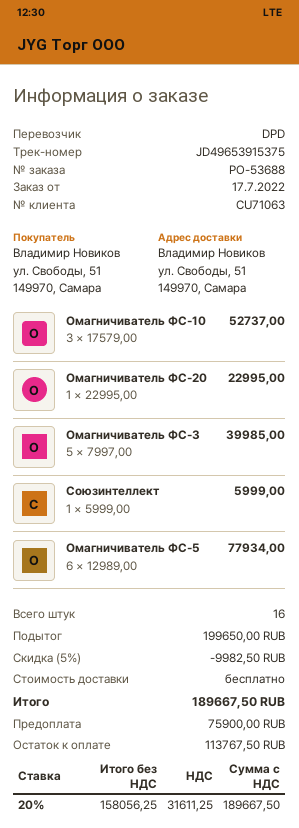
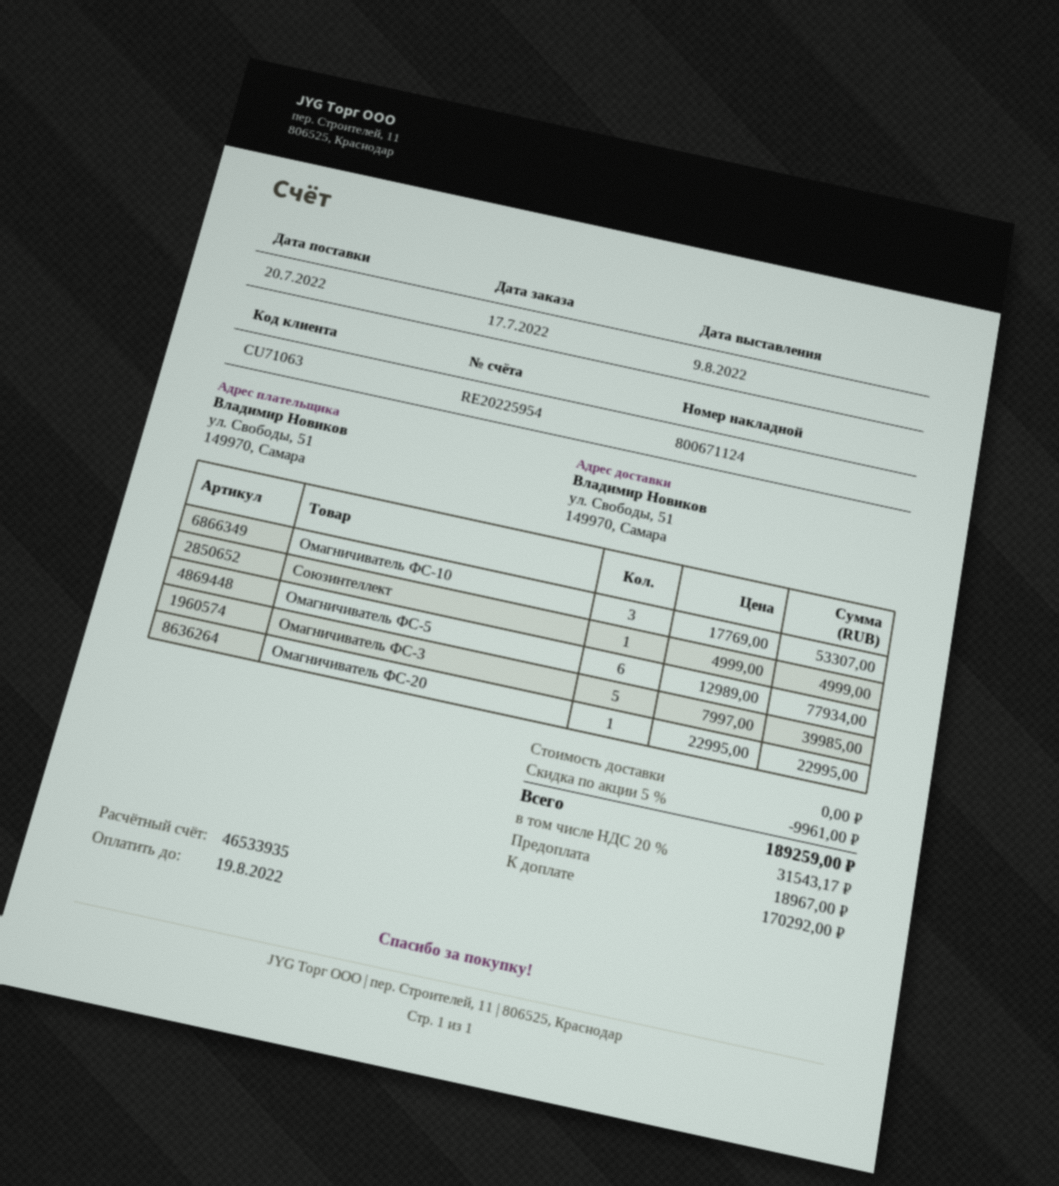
Омагничиватель ФС-10: 3 x 17579.00 = 52737.00 -> 3 x 17769.00 = 53307.00
Союзинтеллект: 1 x 5999.00 = 5999.00 -> 1 x 4999.00 = 4999.00
discount: 5% = 9982.50 -> 5% = 9961.00
tax: 20% = 31611.25 -> 20% = 31543.17
total: 189667.50 -> 189259.00
deposit: 75900.00 -> 18967.00
balance: 113767.50 -> 170292.00

